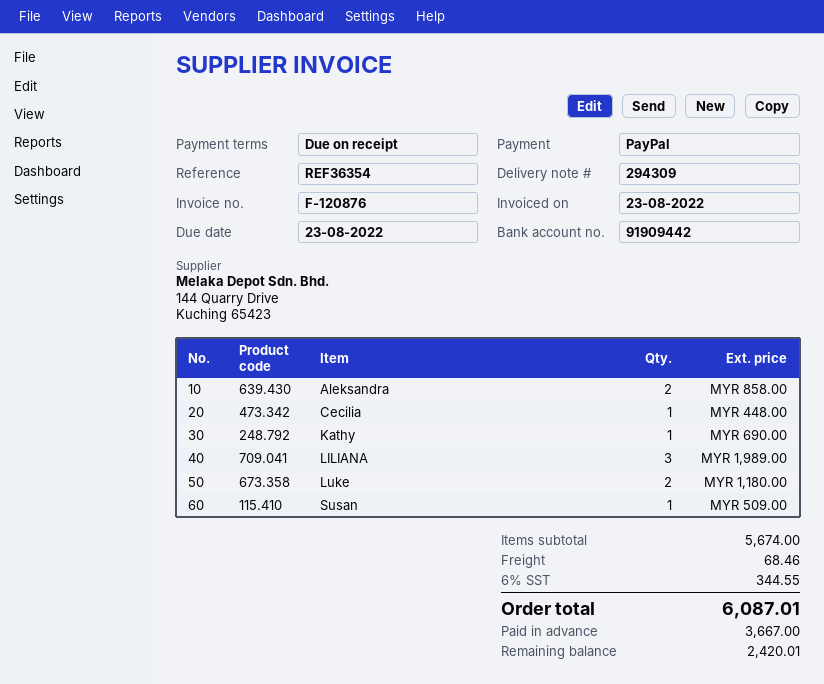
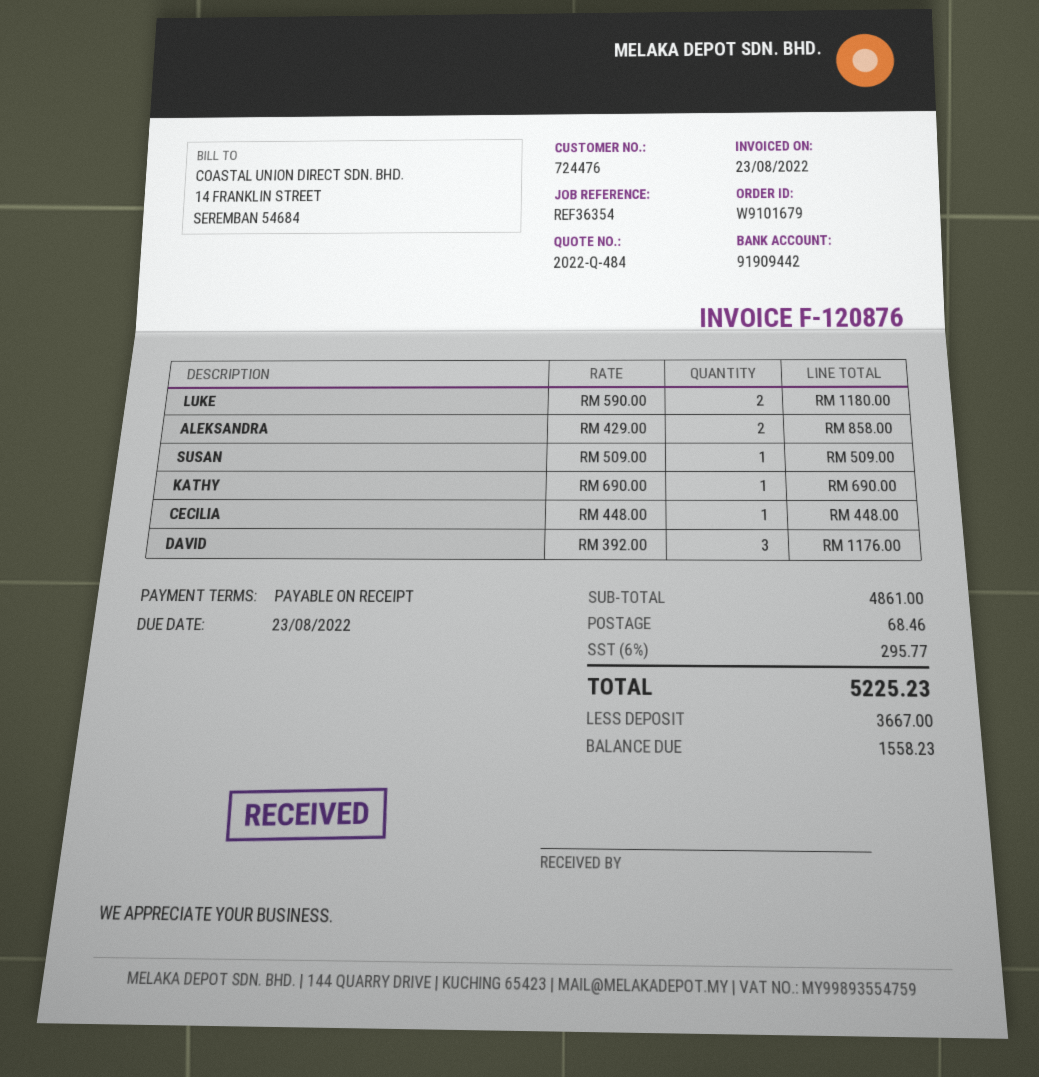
LILIANA: 3 for 1989.00 -> none
DAVID: none -> 3 for 1176.00
subtotal: 5674.00 -> 4861.00
tax: 6% = 344.55 -> 6% = 295.77
total: 6087.01 -> 5225.23
balance: 2420.01 -> 1558.23

